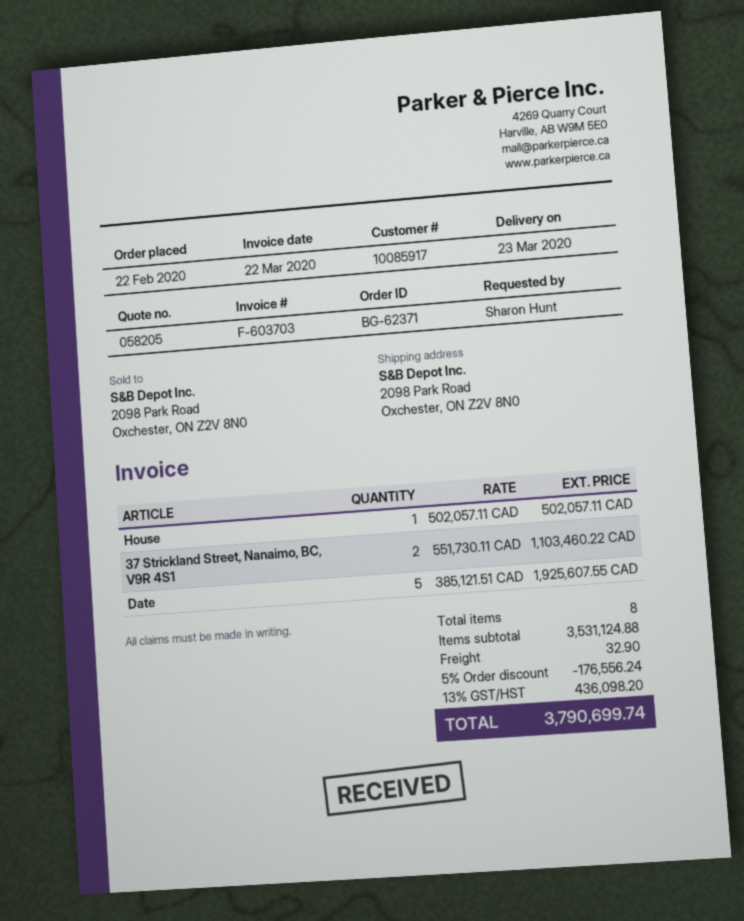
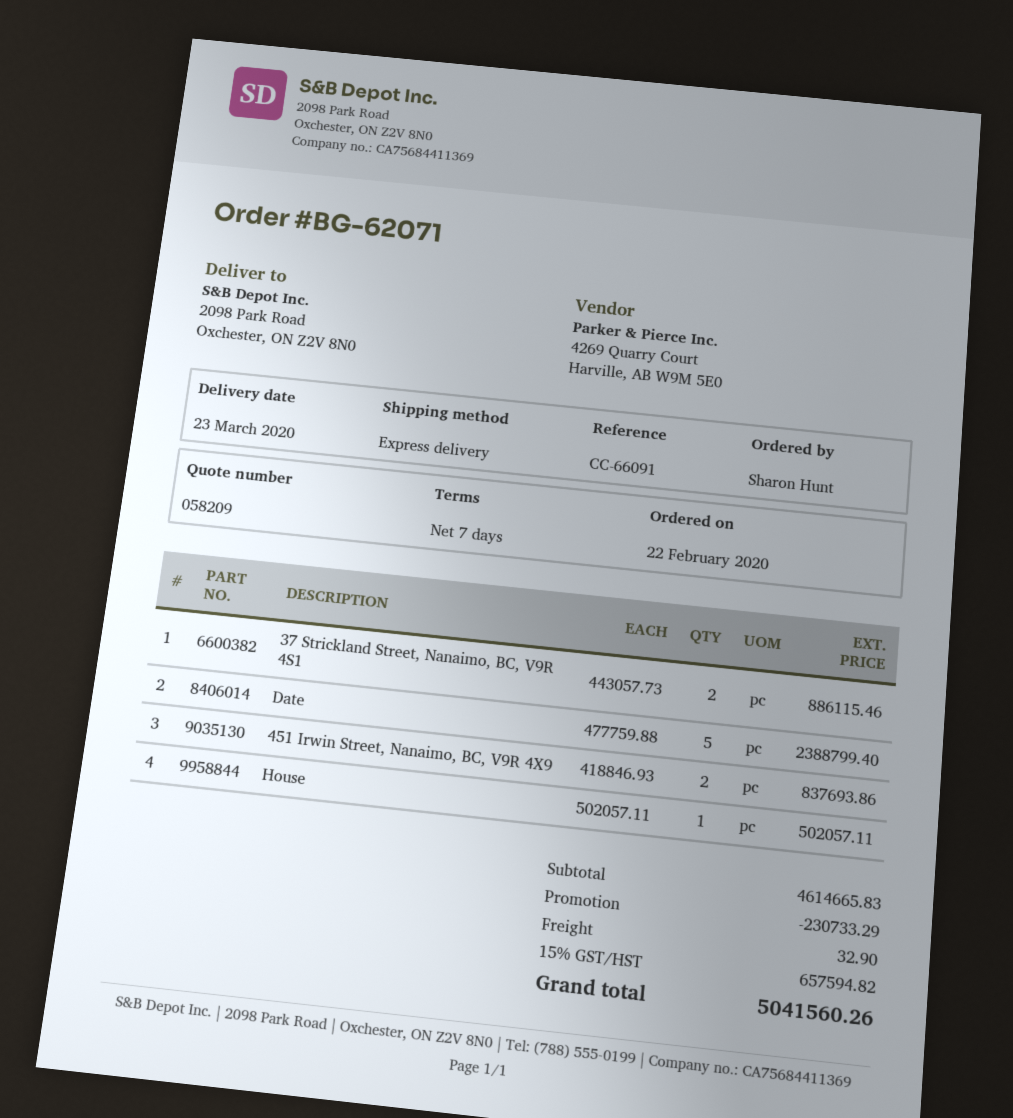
quote number: 058205 -> 058209
order number: BG-62371 -> BG-62071
37 Strickland Street, Nanaimo, BC, V9R 4S1: 2 x 551730.11 = 1103460.22 -> 2 x 443057.73 = 886115.46
Date: 5 x 385121.51 = 1925607.55 -> 5 x 477759.88 = 2388799.40
451 Irwin Street, Nanaimo, BC, V9R 4X9: none -> 2 x 418846.93 = 837693.86
subtotal: 3531124.88 -> 4614665.83
discount: 176556.24 -> 230733.29
tax: 13% = 436098.20 -> 15% = 657594.82
total: 3790699.74 -> 5041560.26

